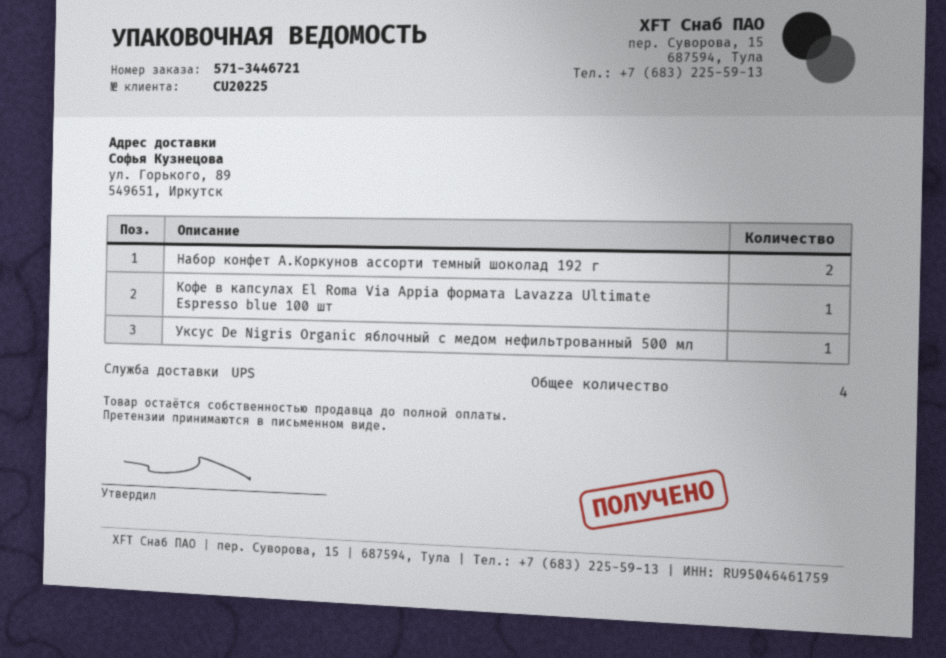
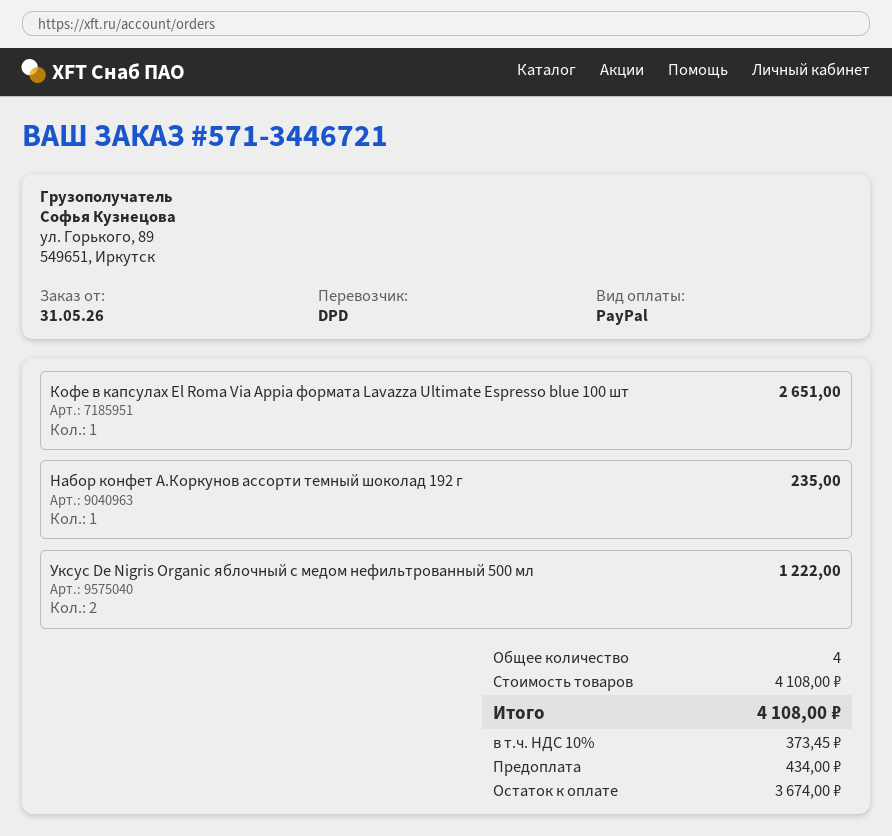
shipping method: UPS -> DPD
Набор конфет А.Коркунов ассорти темный шоколад 192 г: 2 -> 1
Уксус De Nigris Organic яблочный с медом нефильтрованный 500 мл: 1 -> 2

